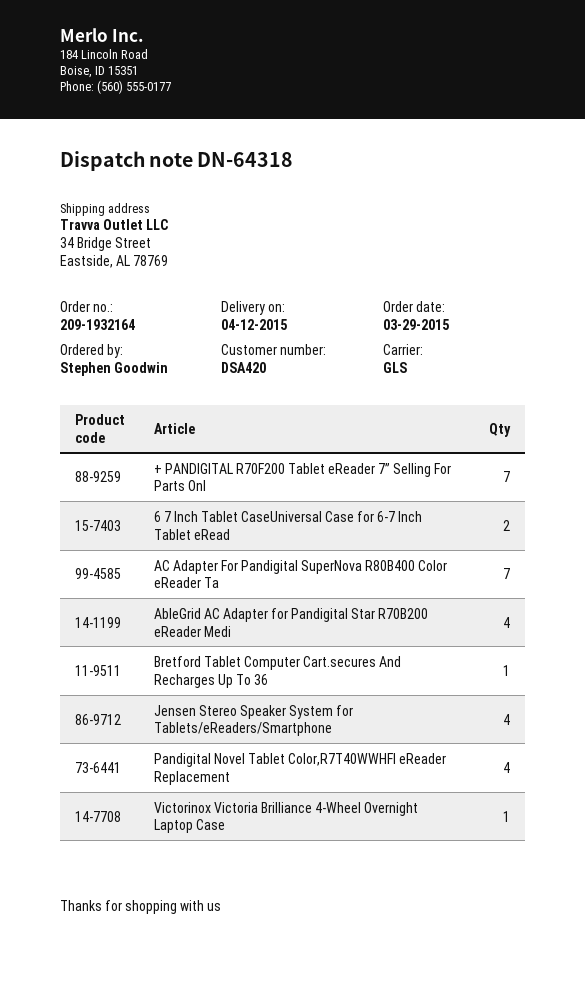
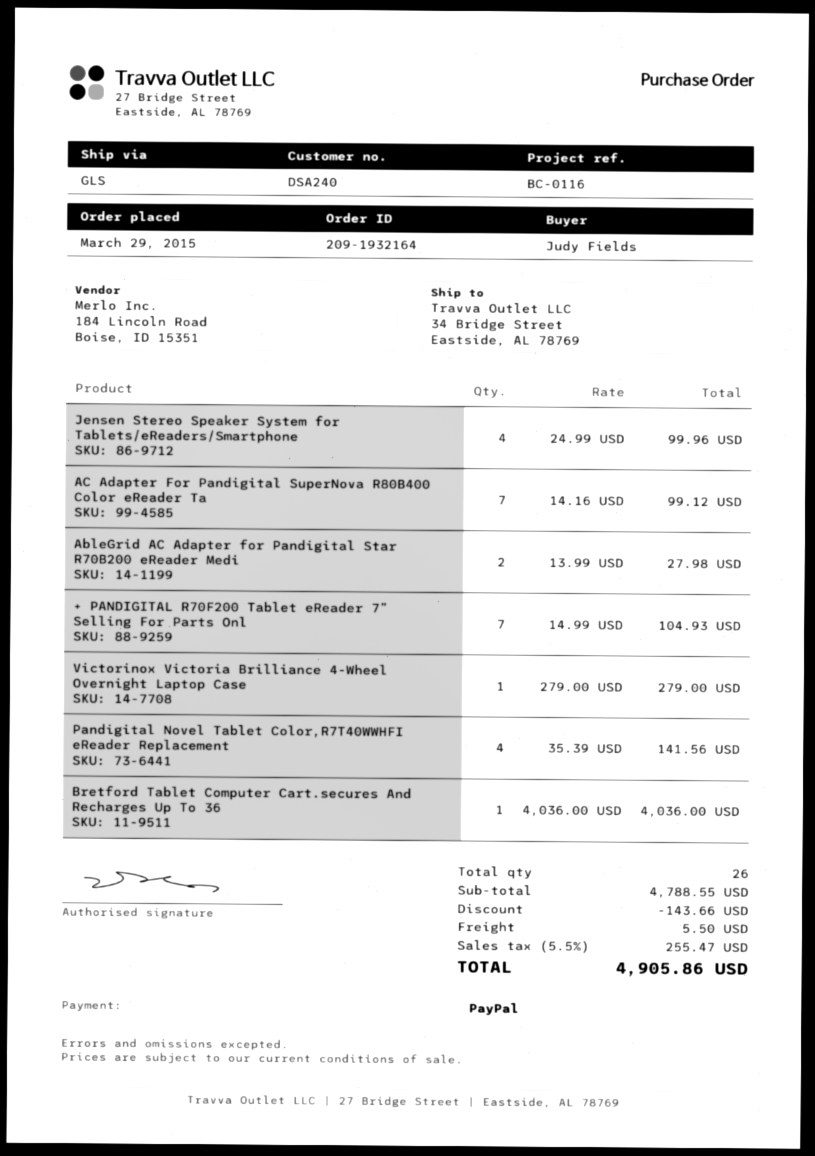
customer number: DSA420 -> DSA240
ordered by: Stephen Goodwin -> Judy Fields
6 7 Inch Tablet CaseUniversal Case for 6-7 Inch Tablet eRead: 2 -> none
AbleGrid AC Adapter for Pandigital Star R70B200 eReader Medi: 4 -> 2

